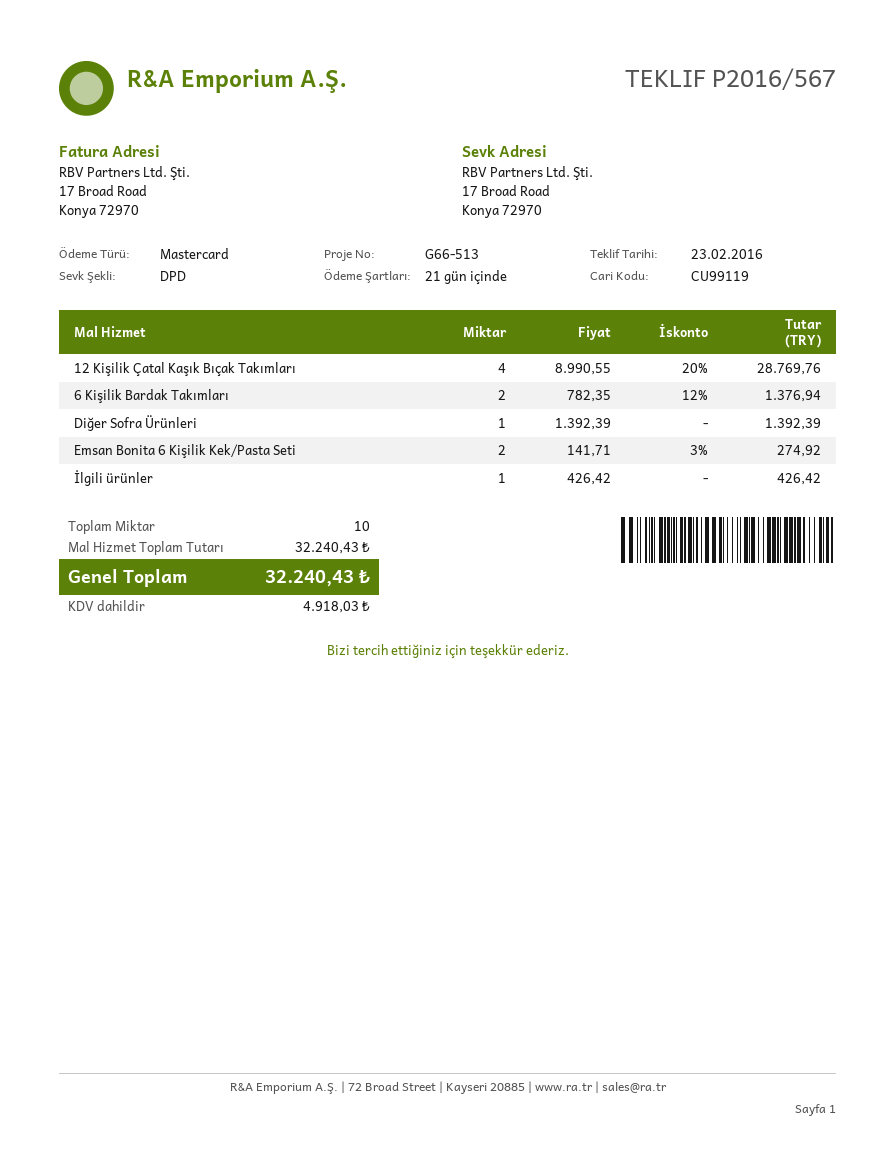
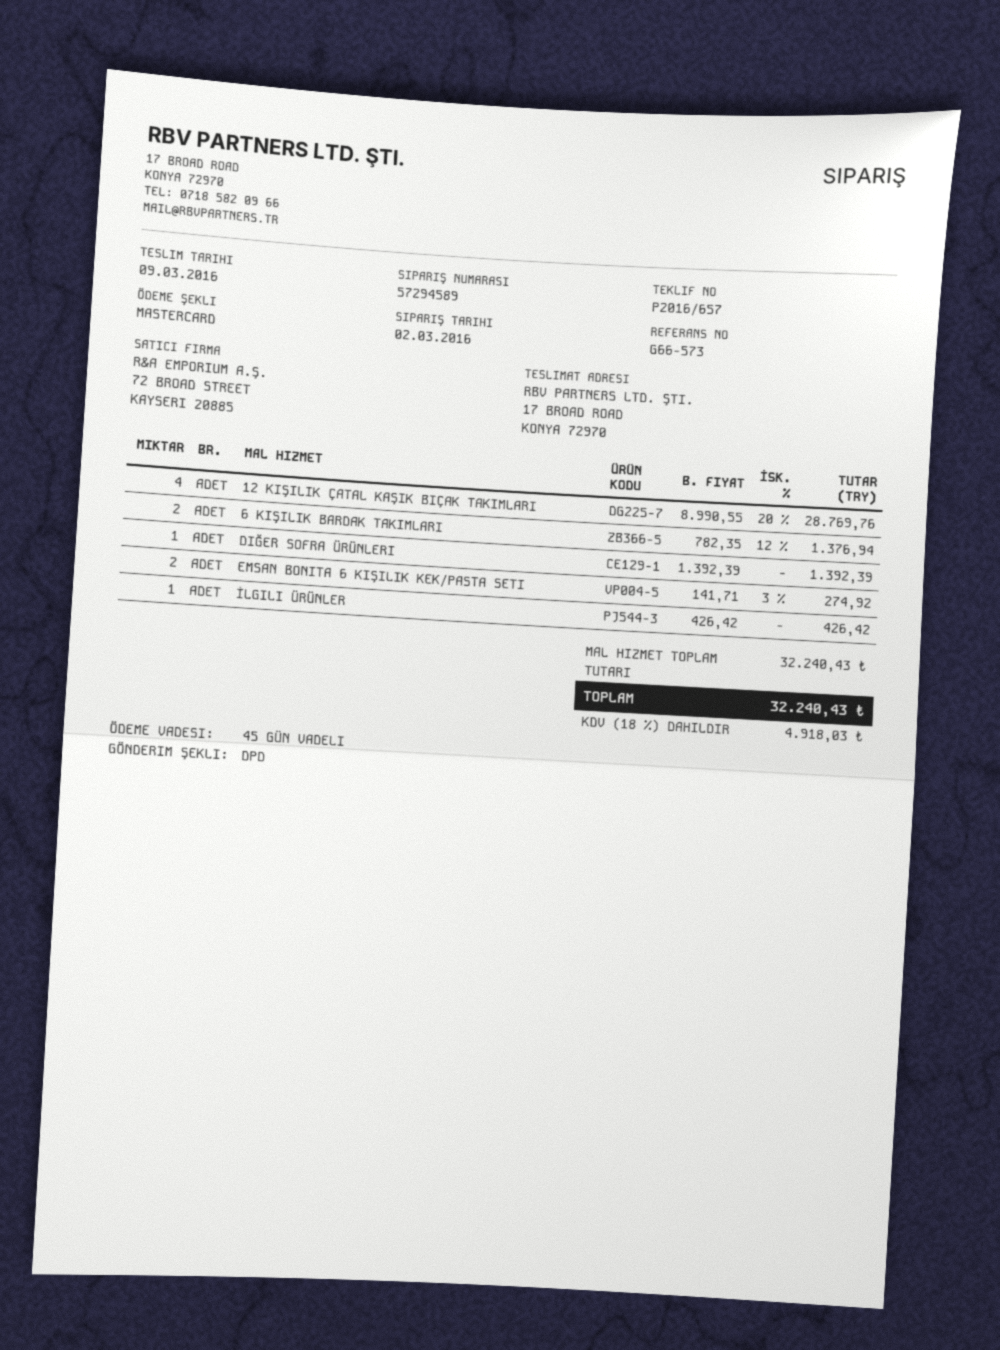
quote number: P2016/567 -> P2016/657
payment terms: 21 days -> 45 days
reference: G66-513 -> G66-573

